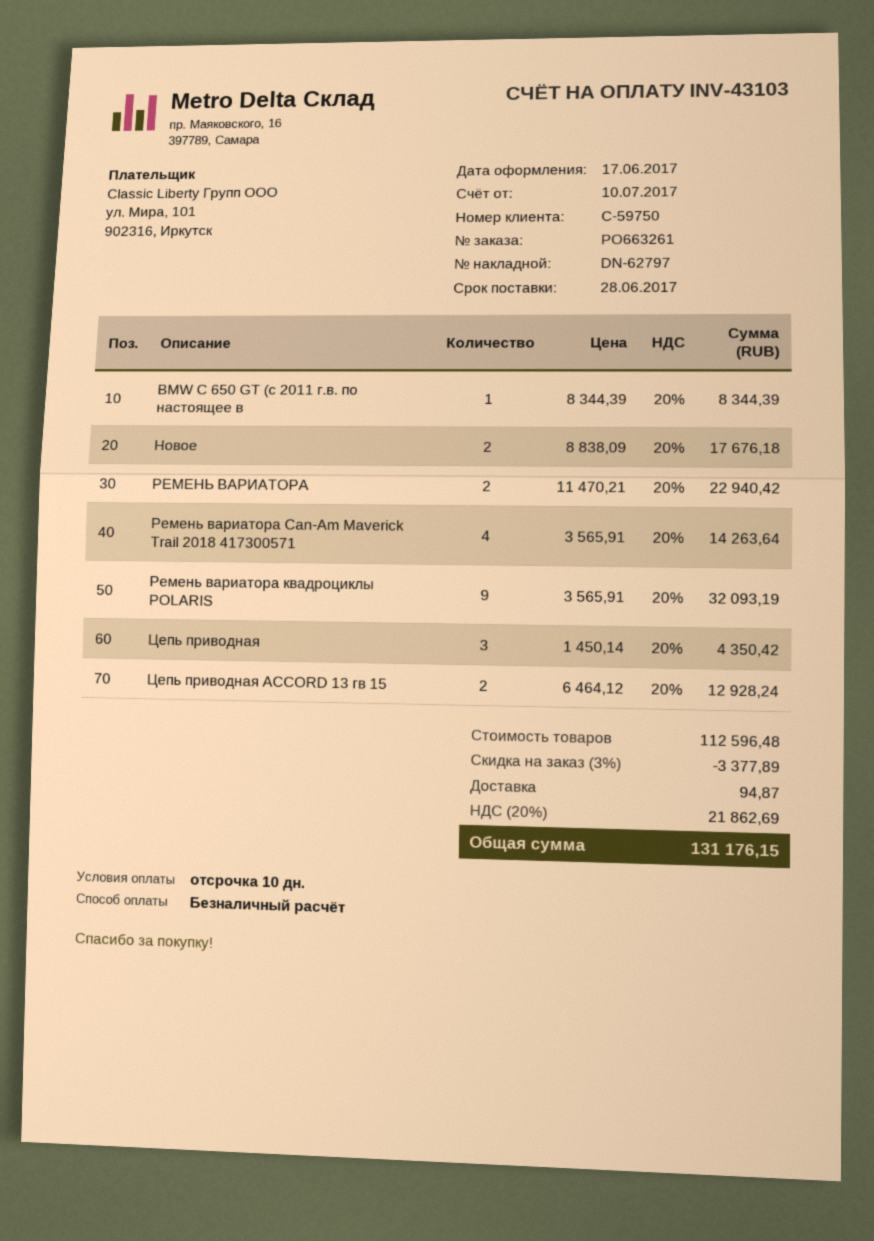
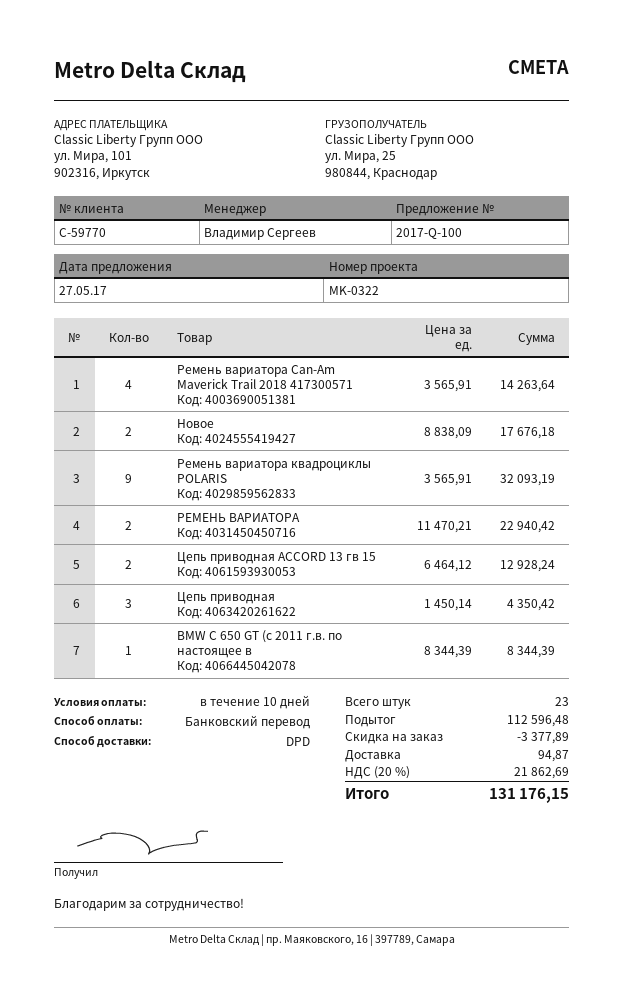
customer number: C-59750 -> C-59770

